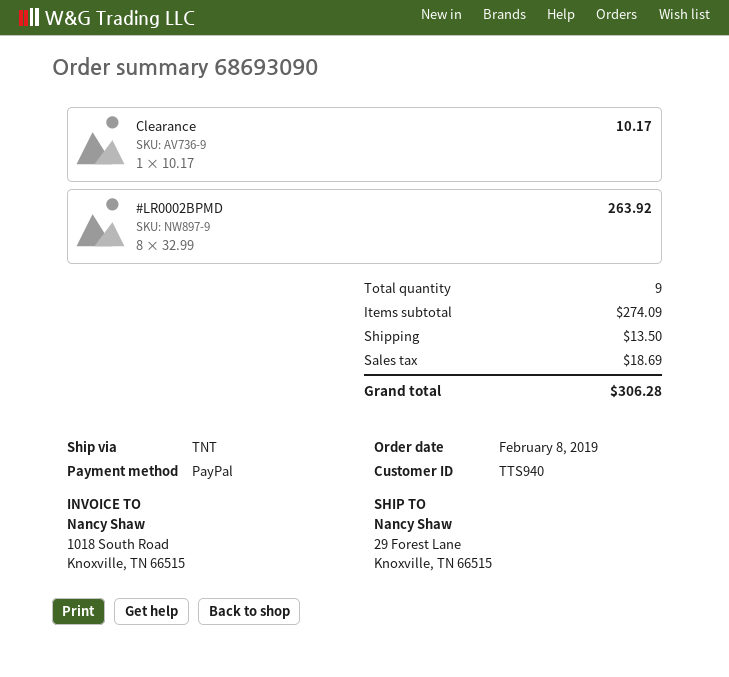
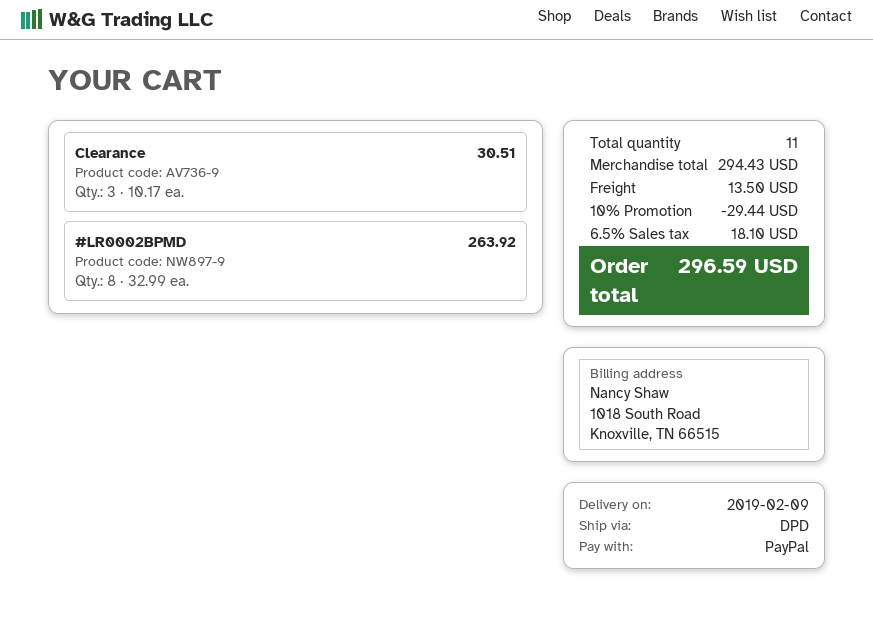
shipping method: TNT -> DPD
Clearance: 1 x 10.17 = 10.17 -> 3 x 10.17 = 30.51
total quantity: 9 -> 11
subtotal: 274.09 -> 294.43
discount: none -> 10% = 29.44
tax: 18.69 -> 18.10
total: 306.28 -> 296.59

